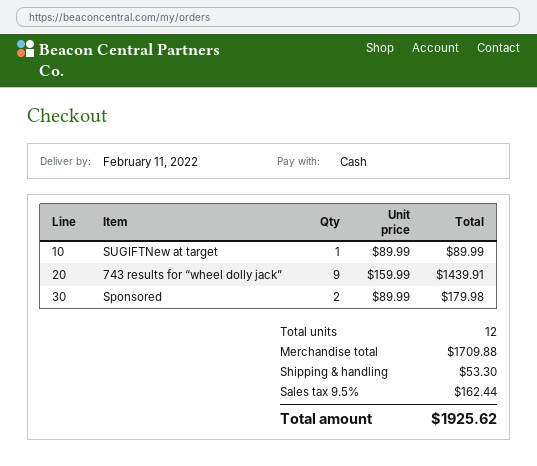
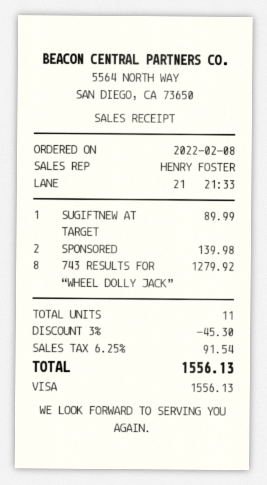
payment method: cash -> Visa
743 results for “wheel dolly jack”: 9 for 1439.91 -> 8 for 1279.92
Sponsored: 2 for 179.98 -> 2 for 139.98
total quantity: 12 -> 11
discount: none -> 3% = 45.30
shipping: 53.30 -> none
tax: 9.5% = 162.44 -> 6.25% = 91.54
total: 1925.62 -> 1556.13

